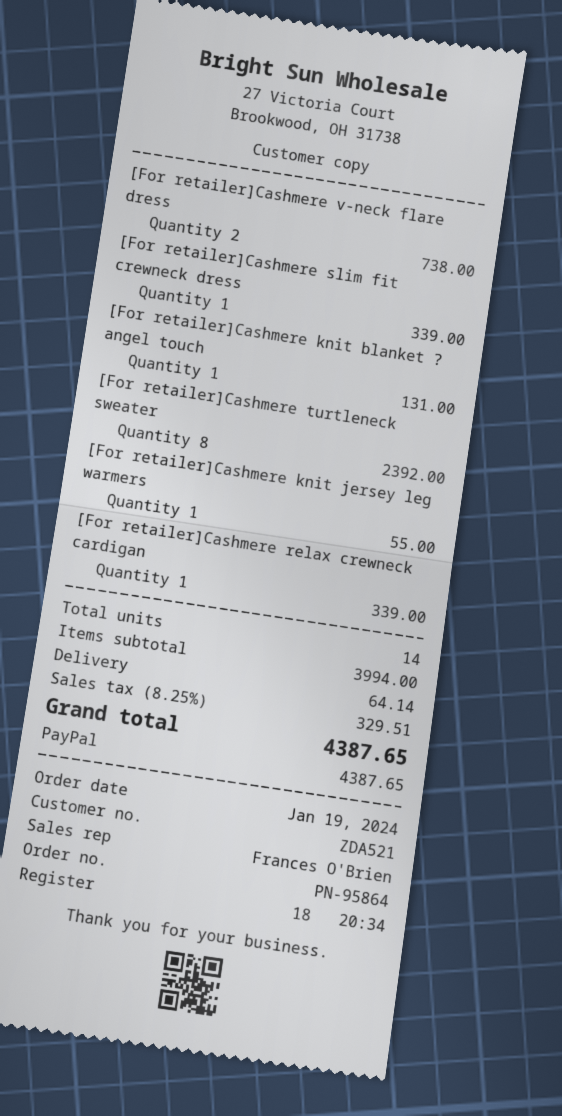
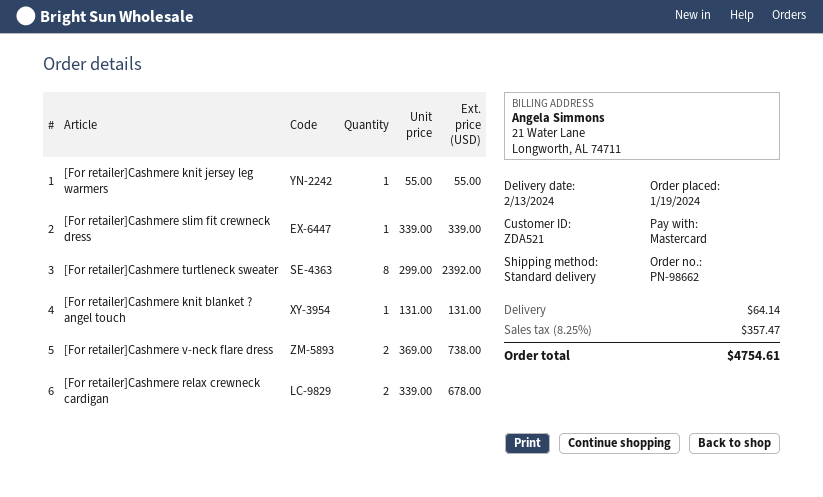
order number: PN-95864 -> PN-98662
payment method: PayPal -> Mastercard
[For retailer]Cashmere relax crewneck cardigan: 1 for 339.00 -> 2 for 678.00
tax: 8.25% = 329.51 -> 8.25% = 357.47
total: 4387.65 -> 4754.61

